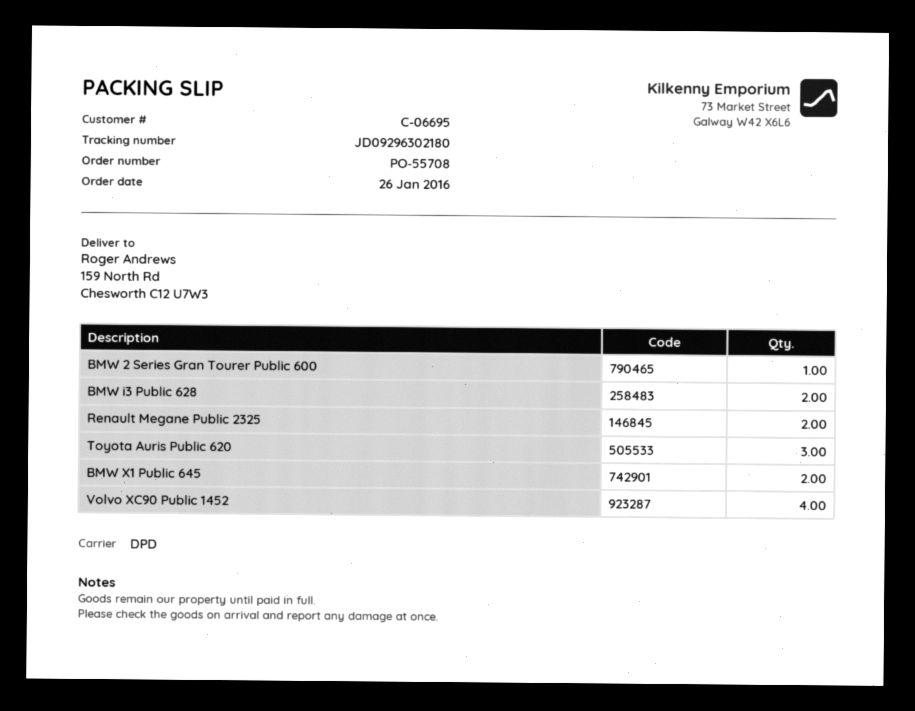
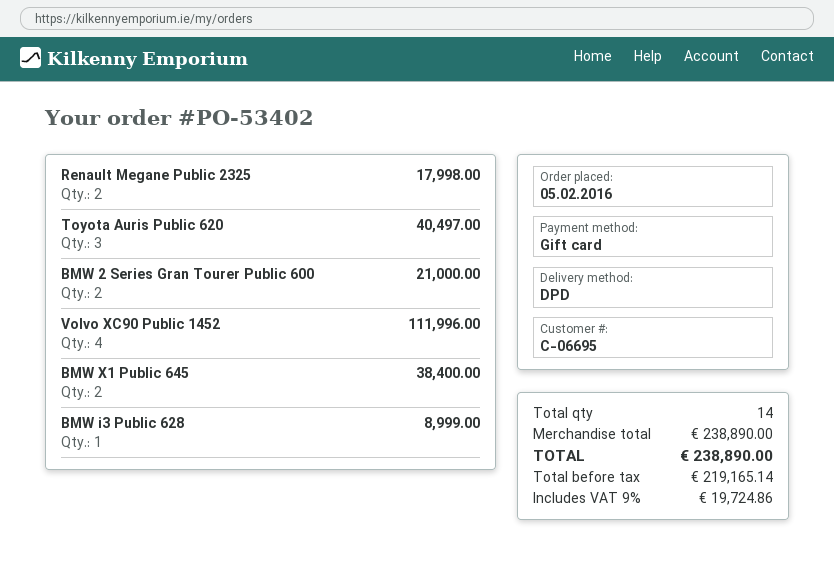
order number: PO-55708 -> PO-53402
order date: 2016-01-26 -> 2016-02-05
BMW 2 Series Gran Tourer Public 600: 1 -> 2
BMW i3 Public 628: 2 -> 1

